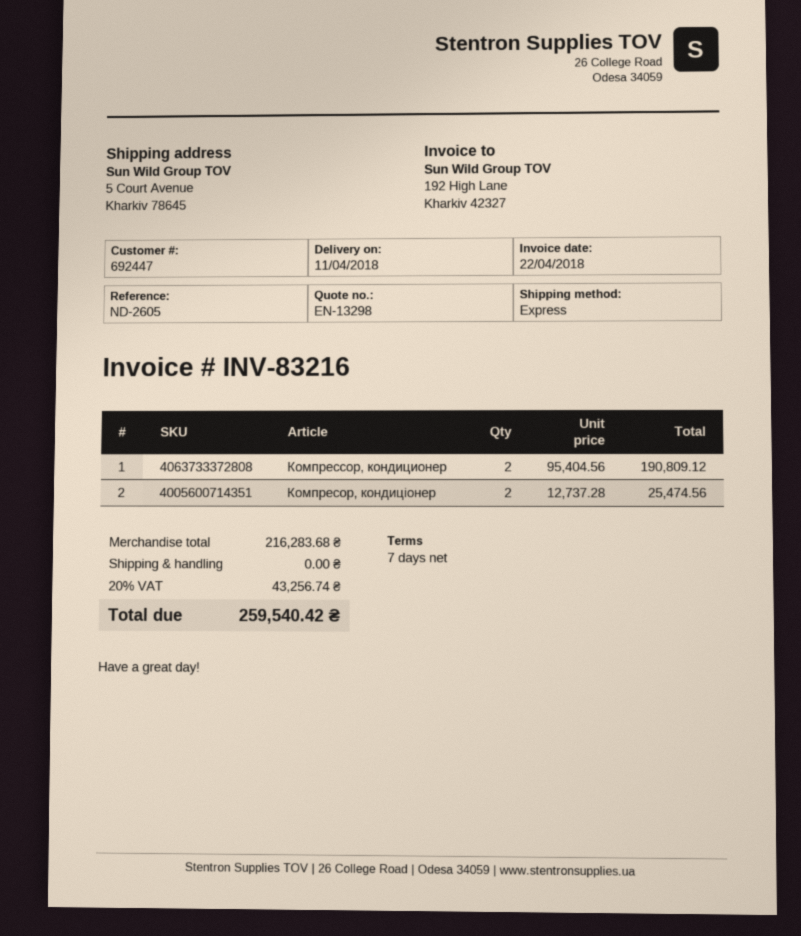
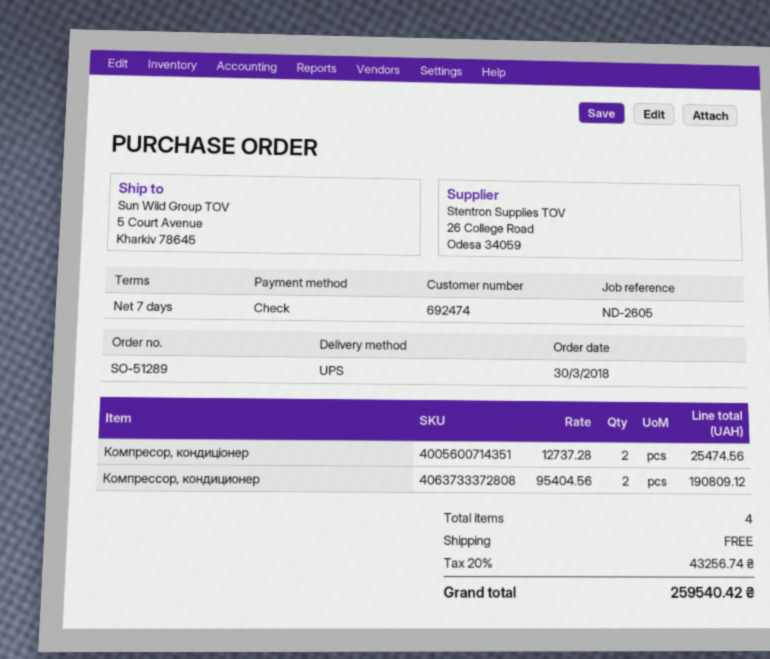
customer number: 692447 -> 692474
shipping method: express -> UPS

